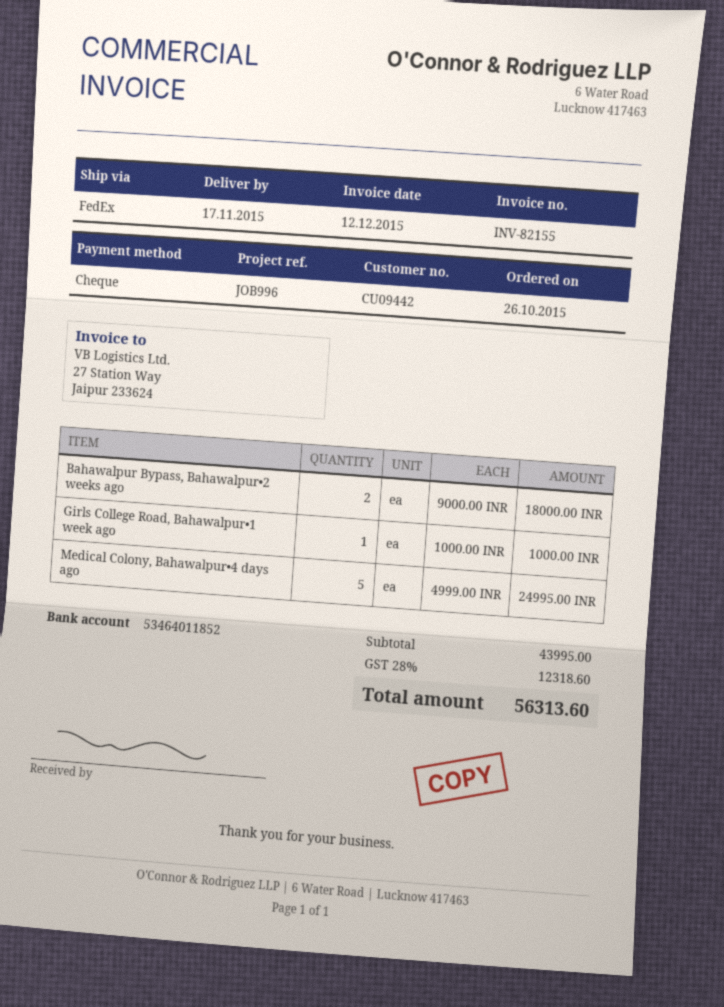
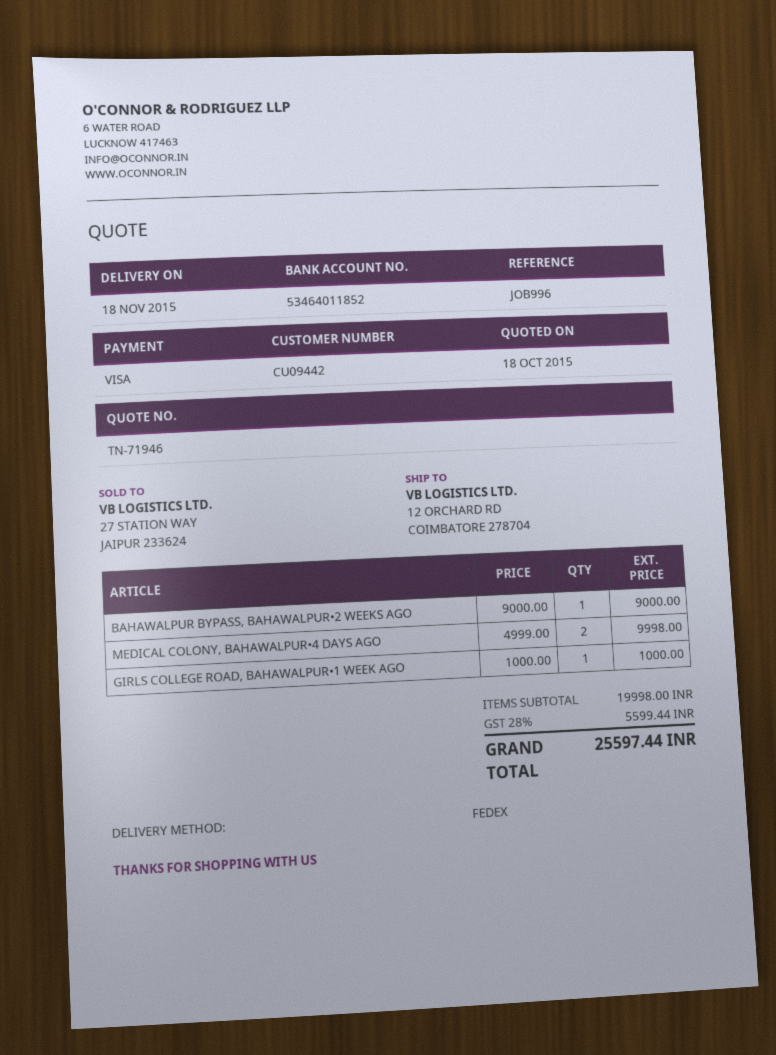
delivery date: 2015-11-17 -> 2015-11-18
payment method: cheque -> Visa
Bahawalpur Bypass, Bahawalpur•2 weeks ago: 2 x 9000.00 = 18000.00 -> 1 x 9000.00 = 9000.00
Medical Colony, Bahawalpur•4 days ago: 5 x 4999.00 = 24995.00 -> 2 x 4999.00 = 9998.00
subtotal: 43995.00 -> 19998.00
tax: 28% = 12318.60 -> 28% = 5599.44
total: 56313.60 -> 25597.44

